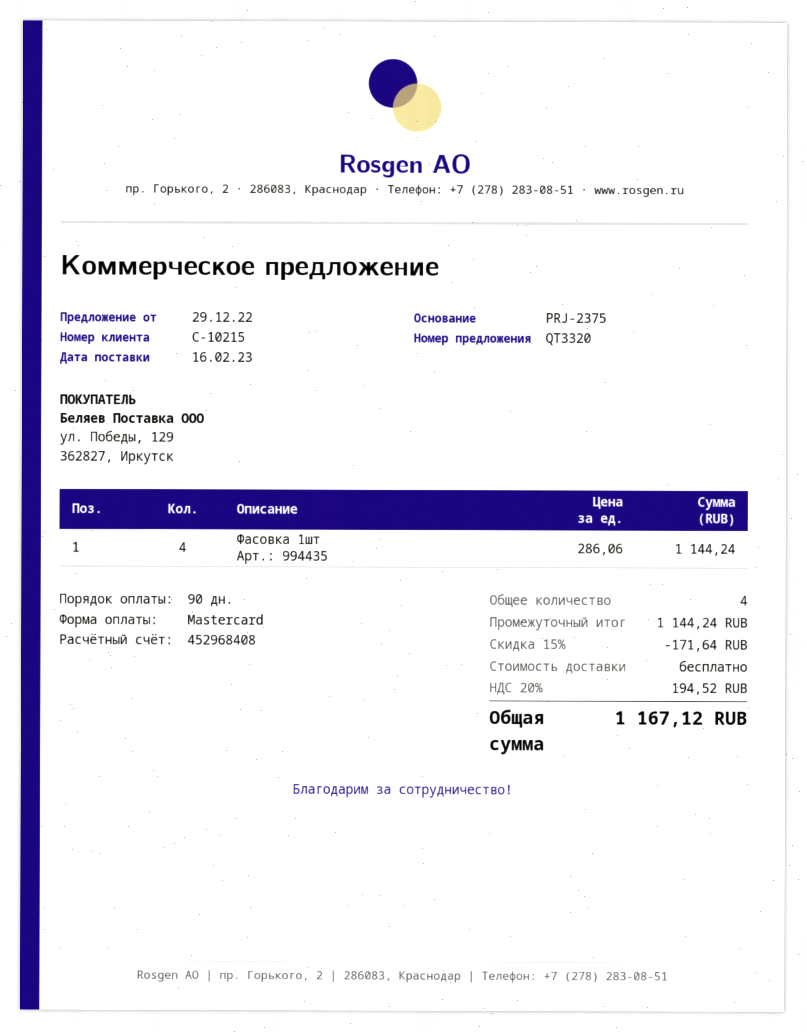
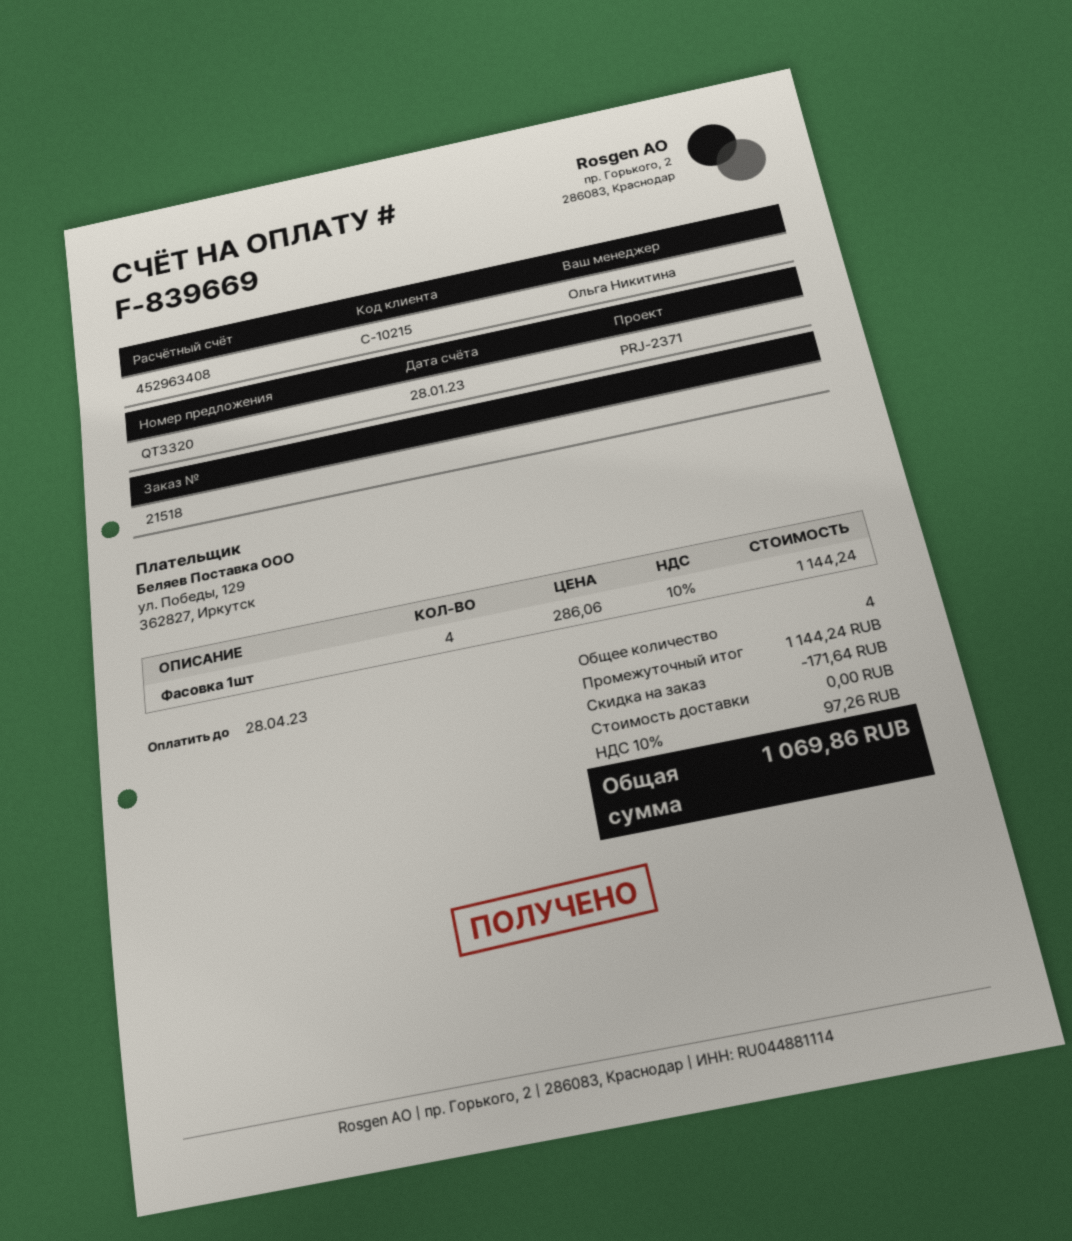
reference: PRJ-2375 -> PRJ-2371
bank account: 452968408 -> 452963408
tax: 20% = 194.52 -> 10% = 97.26
total: 1167.12 -> 1069.86

